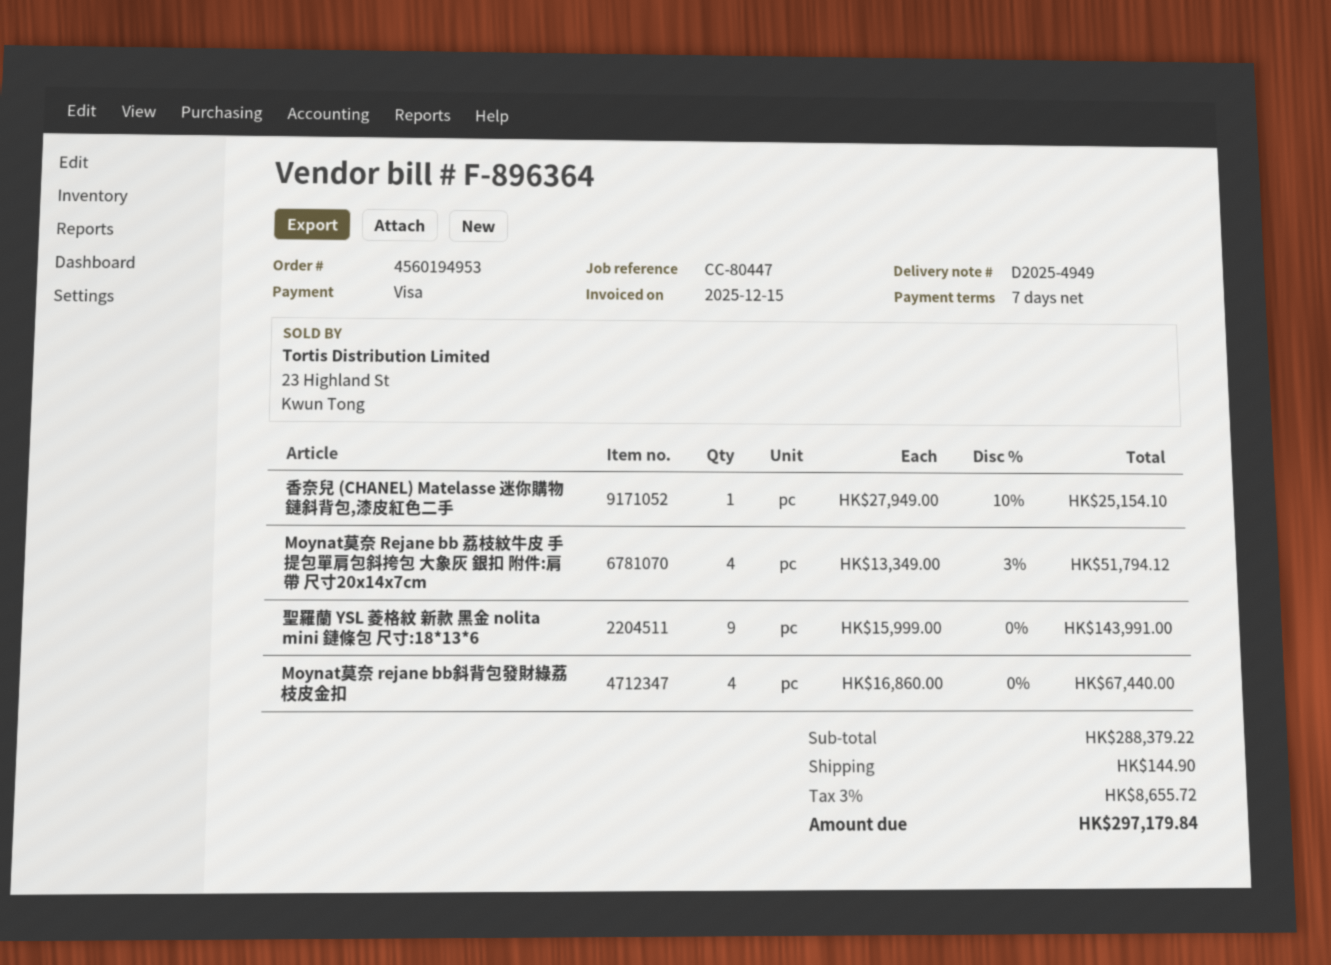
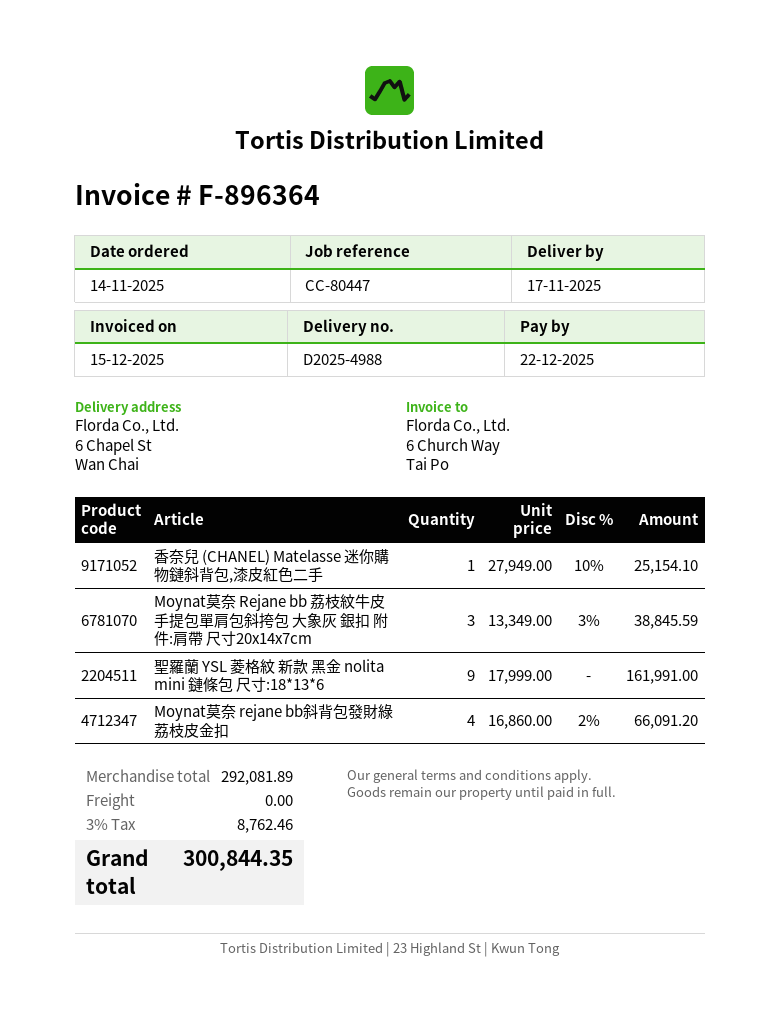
delivery note number: D2025-4949 -> D2025-4988
Moynat莫奈 Rejane bb 荔枝紋牛皮 手提包單肩包斜挎包 大象灰 銀扣 附件:肩帶 尺寸20x14x7cm: 4 x 13349.00 - 3% = 51794.12 -> 3 x 13349.00 - 3% = 38845.59
聖羅蘭 YSL 菱格紋 新款 黑金 nolita mini 鏈條包 尺寸:18*13*6: 9 x 15999.00 = 143991.00 -> 9 x 17999.00 = 161991.00
Moynat莫奈 rejane bb斜背包發財綠荔枝皮金扣: 4 x 16860.00 = 67440.00 -> 4 x 16860.00 - 2% = 66091.20
subtotal: 288379.22 -> 292081.89
shipping: 144.90 -> 0.00
tax: 3% = 8655.72 -> 3% = 8762.46
total: 297179.84 -> 300844.35

